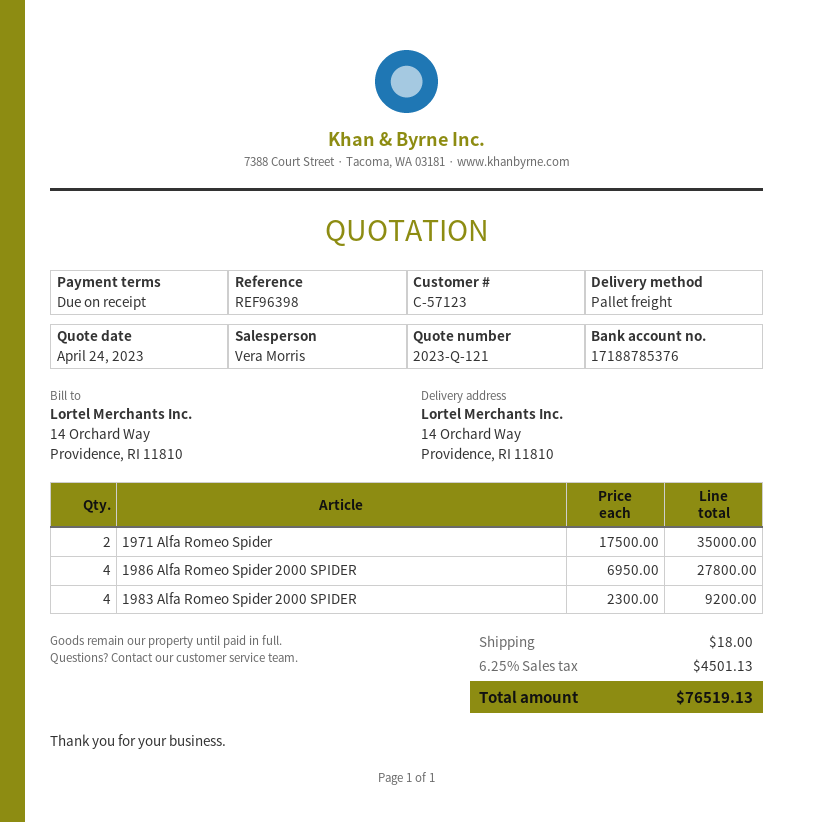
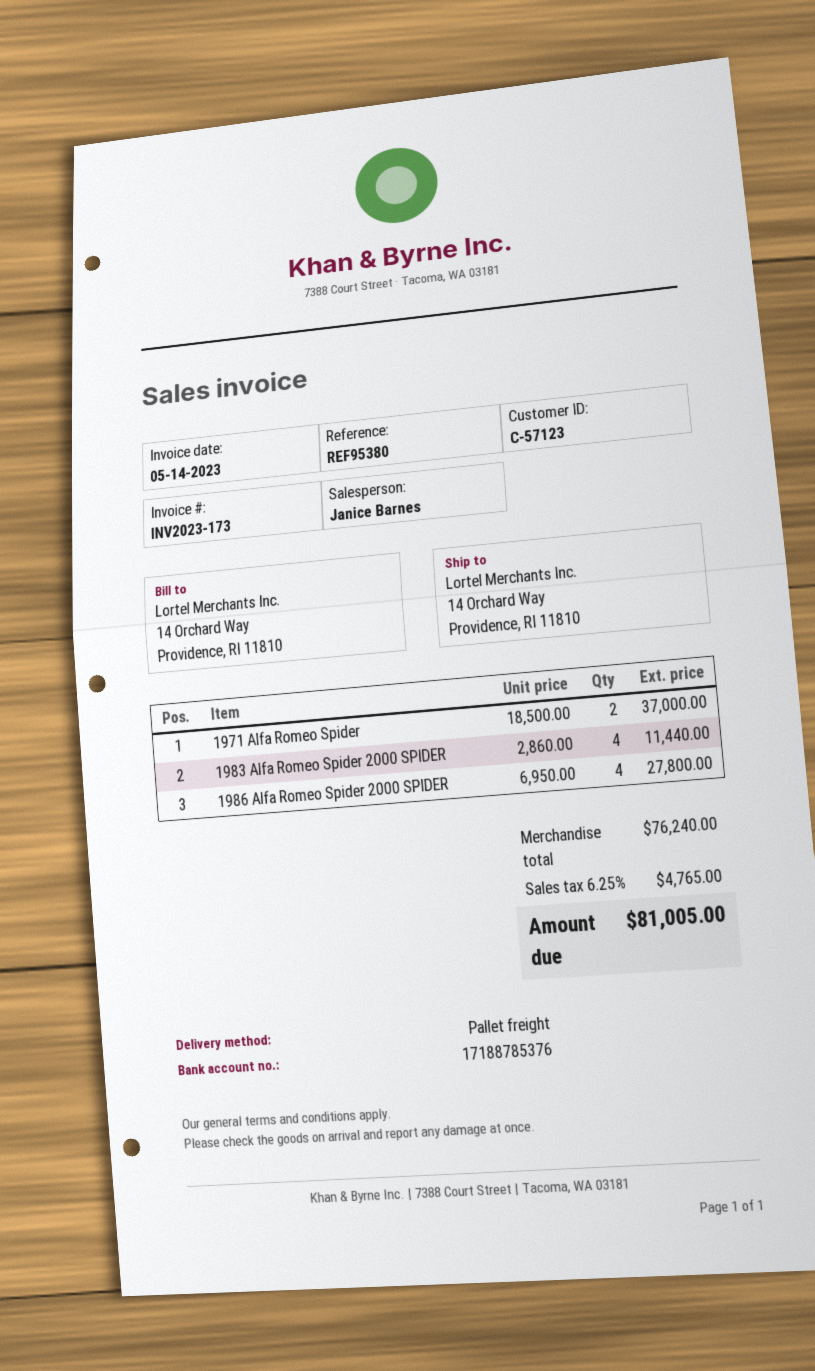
reference: REF96398 -> REF95380
sales rep: Vera Morris -> Janice Barnes
1971 Alfa Romeo Spider: 2 x 17500.00 = 35000.00 -> 2 x 18500.00 = 37000.00
1983 Alfa Romeo Spider 2000 SPIDER: 4 x 2300.00 = 9200.00 -> 4 x 2860.00 = 11440.00
shipping: 18.00 -> none
tax: 6.25% = 4501.13 -> 6.25% = 4765.00
total: 76519.13 -> 81005.00

